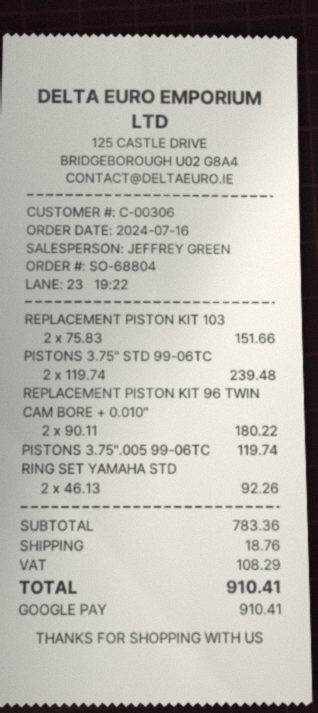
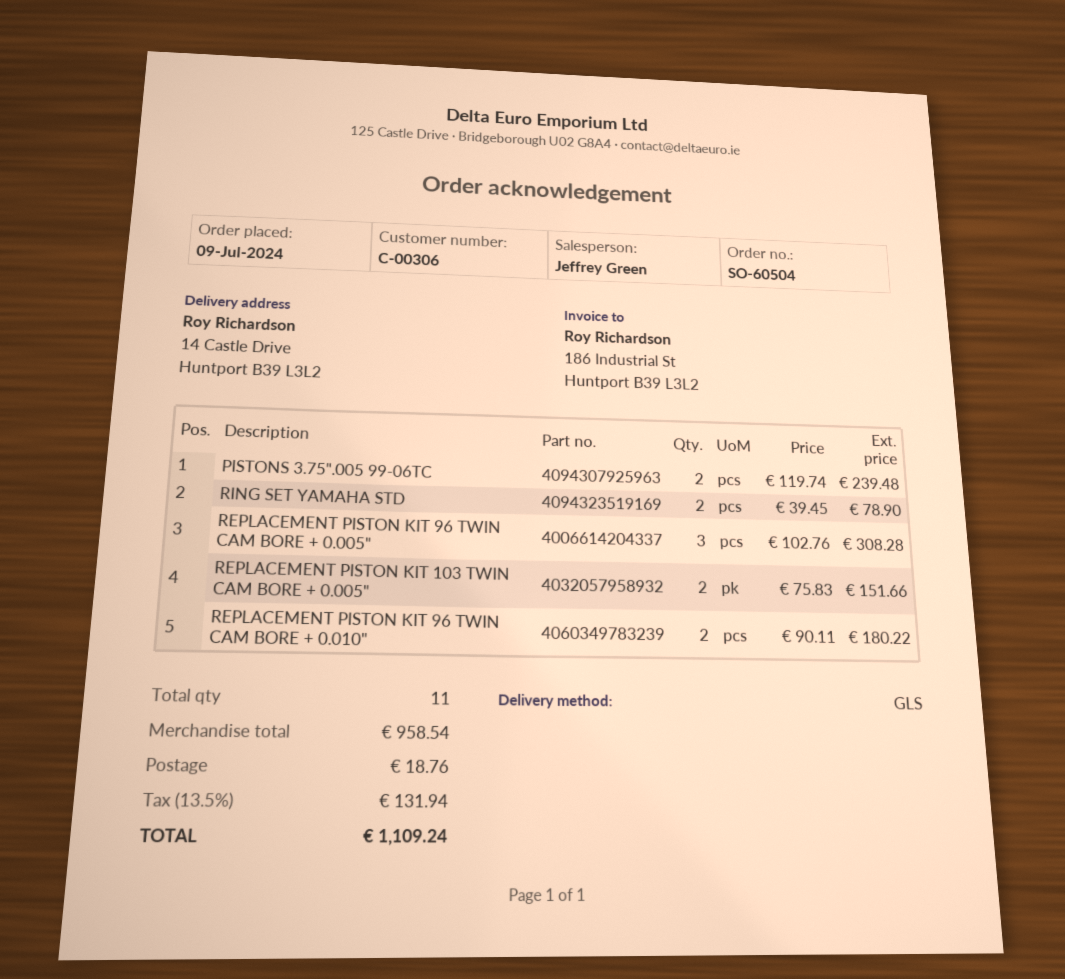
order number: SO-68804 -> SO-60504
order date: 2024-07-16 -> 2024-07-09
PISTONS 3.75" STD 99-06TC: 2 x 119.74 = 239.48 -> none
PISTONS 3.75".005 99-06TC: 1 x 119.74 = 119.74 -> 2 x 119.74 = 239.48
RING SET YAMAHA STD: 2 x 46.13 = 92.26 -> 2 x 39.45 = 78.90
REPLACEMENT PISTON KIT 96 TWIN CAM BORE + 0.005": none -> 3 x 102.76 = 308.28
subtotal: 783.36 -> 958.54
tax: 108.29 -> 131.94
total: 910.41 -> 1109.24

